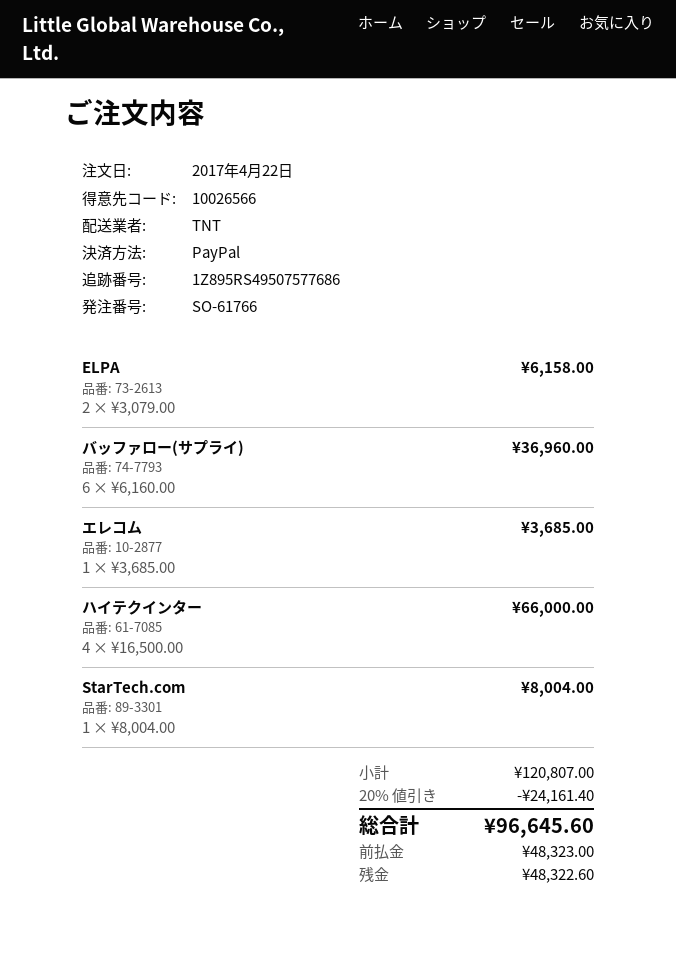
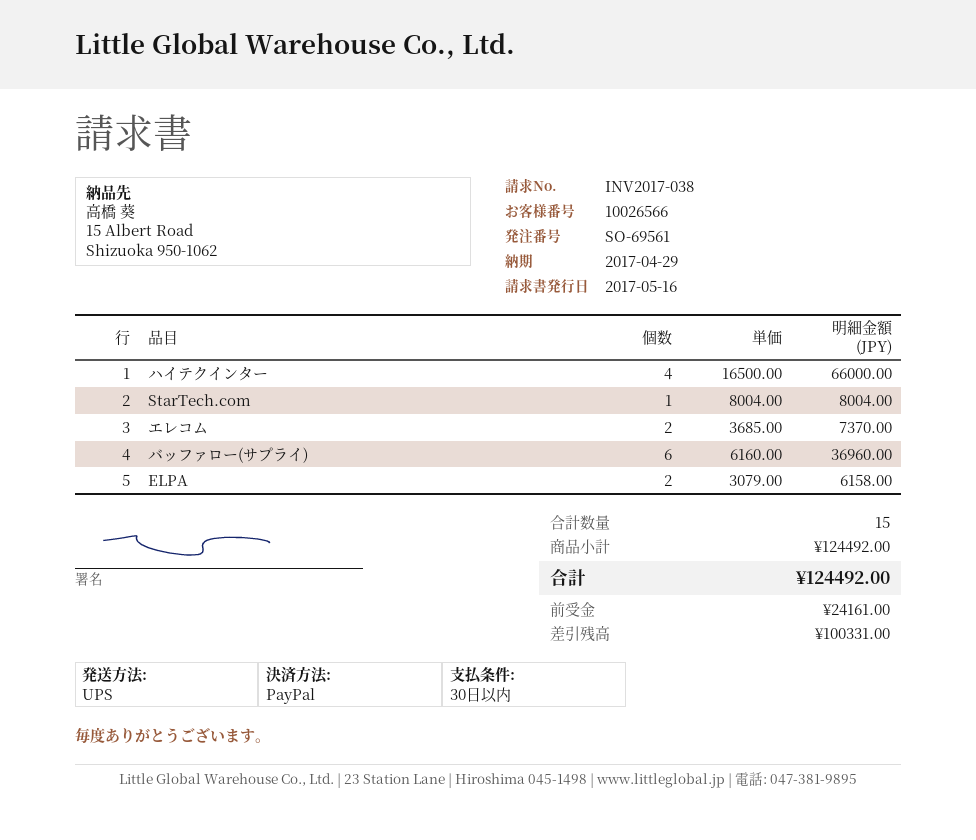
order number: SO-61766 -> SO-69561
shipping method: TNT -> UPS
エレコム: 1 x 3685.00 = 3685.00 -> 2 x 3685.00 = 7370.00
subtotal: 120807.00 -> 124492.00
discount: 20% = 24161.40 -> none
total: 96645.60 -> 124492.00
deposit: 48323.00 -> 24161.00
balance: 48322.60 -> 100331.00

